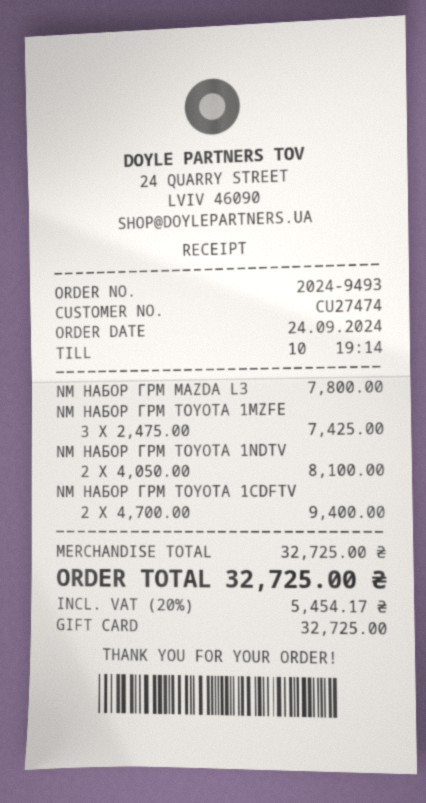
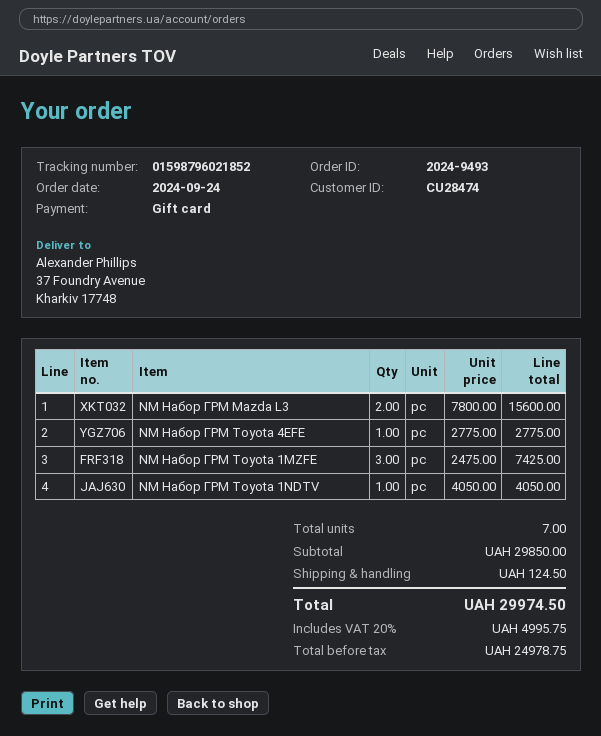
customer number: CU27474 -> CU28474
NM НАБОР ГРМ MAZDA L3: 1 x 7800.00 = 7800.00 -> 2 x 7800.00 = 15600.00
NM НАБОР ГРМ TOYOTA 1NDTV: 2 x 4050.00 = 8100.00 -> 1 x 4050.00 = 4050.00
NM НАБОР ГРМ TOYOTA 1CDFTV: 2 x 4700.00 = 9400.00 -> none
NM Набор ГРМ Toyota 4EFE: none -> 1 x 2775.00 = 2775.00
subtotal: 32725.00 -> 29850.00
shipping: none -> 124.50
tax: 20% = 5454.17 -> 20% = 4995.75
total: 32725.00 -> 29974.50

